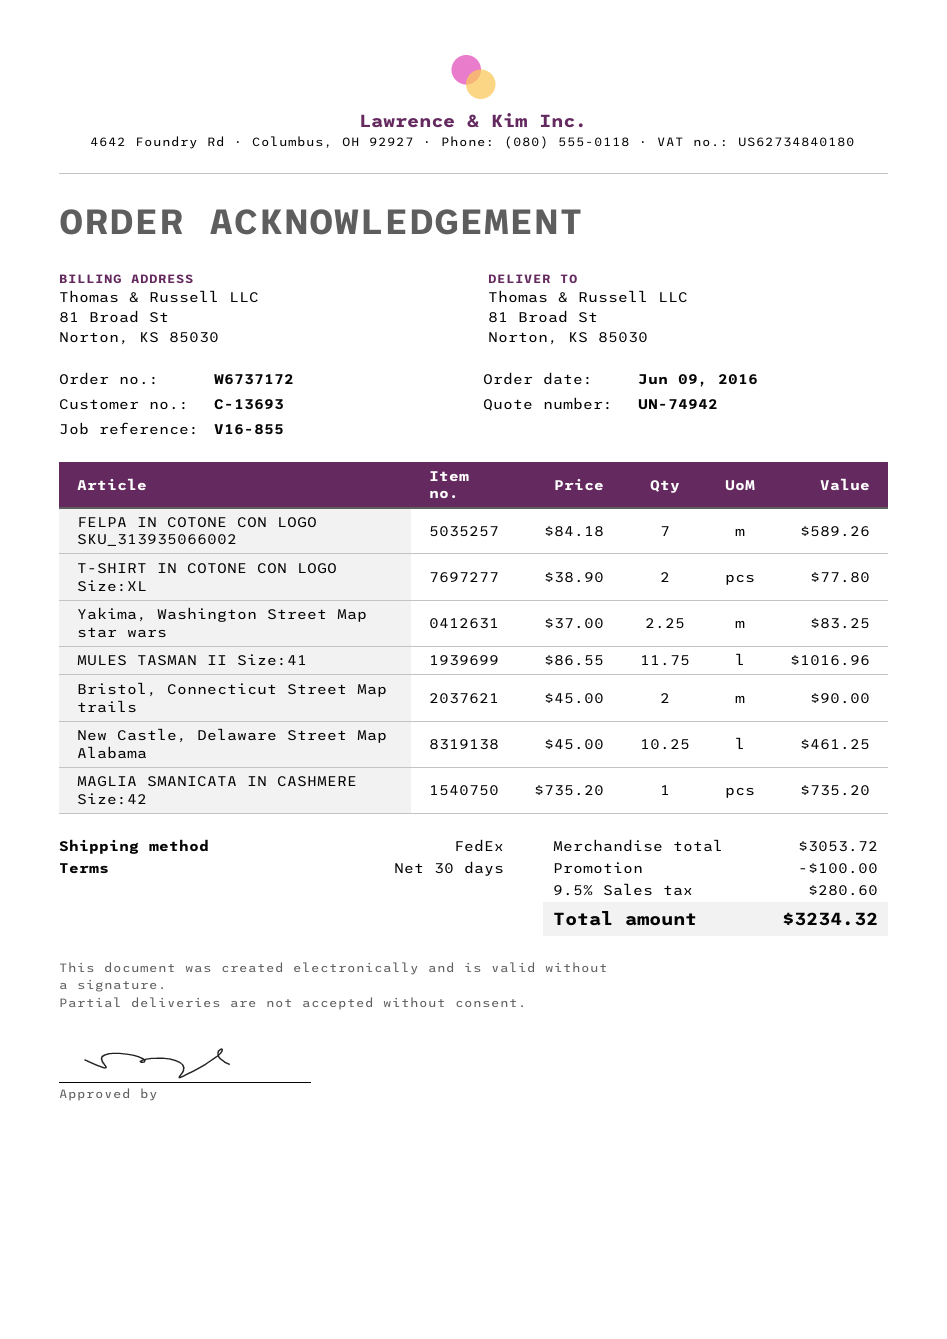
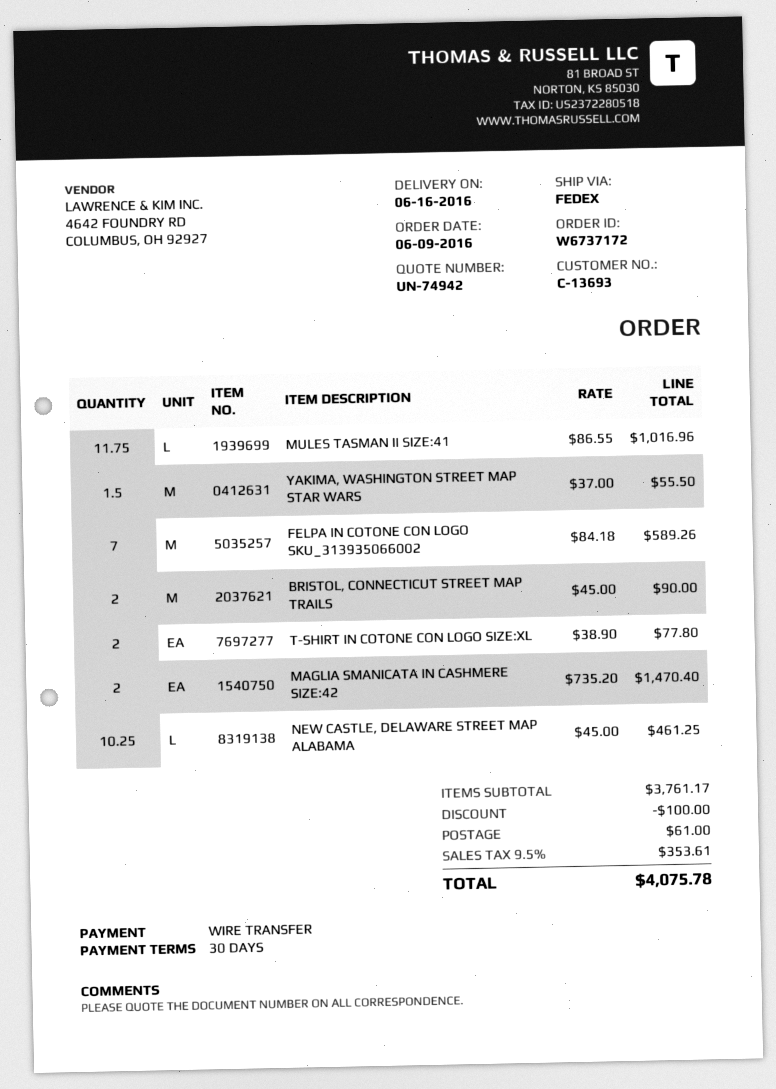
Yakima, Washington Street Map star wars: 2.25 x 37.00 = 83.25 -> 1.5 x 37.00 = 55.50
MAGLIA SMANICATA IN CASHMERE Size:42: 1 x 735.20 = 735.20 -> 2 x 735.20 = 1470.40
subtotal: 3053.72 -> 3761.17
shipping: none -> 61.00
tax: 9.5% = 280.60 -> 9.5% = 353.61
total: 3234.32 -> 4075.78

